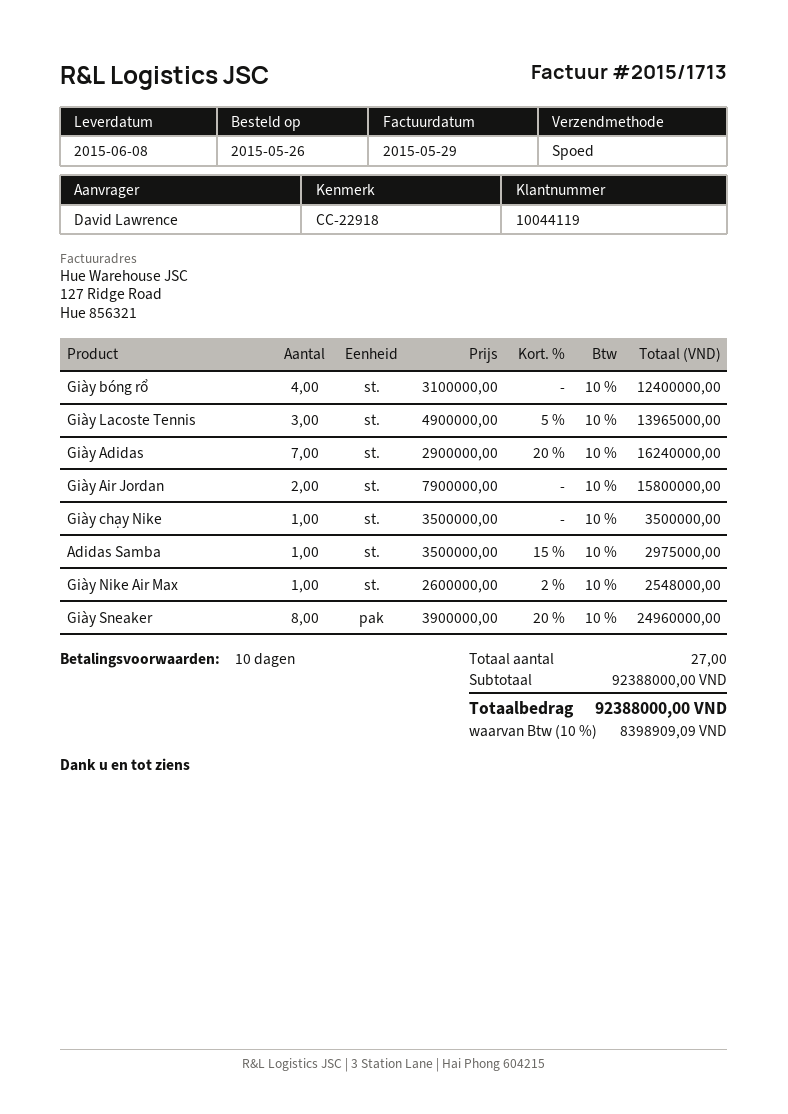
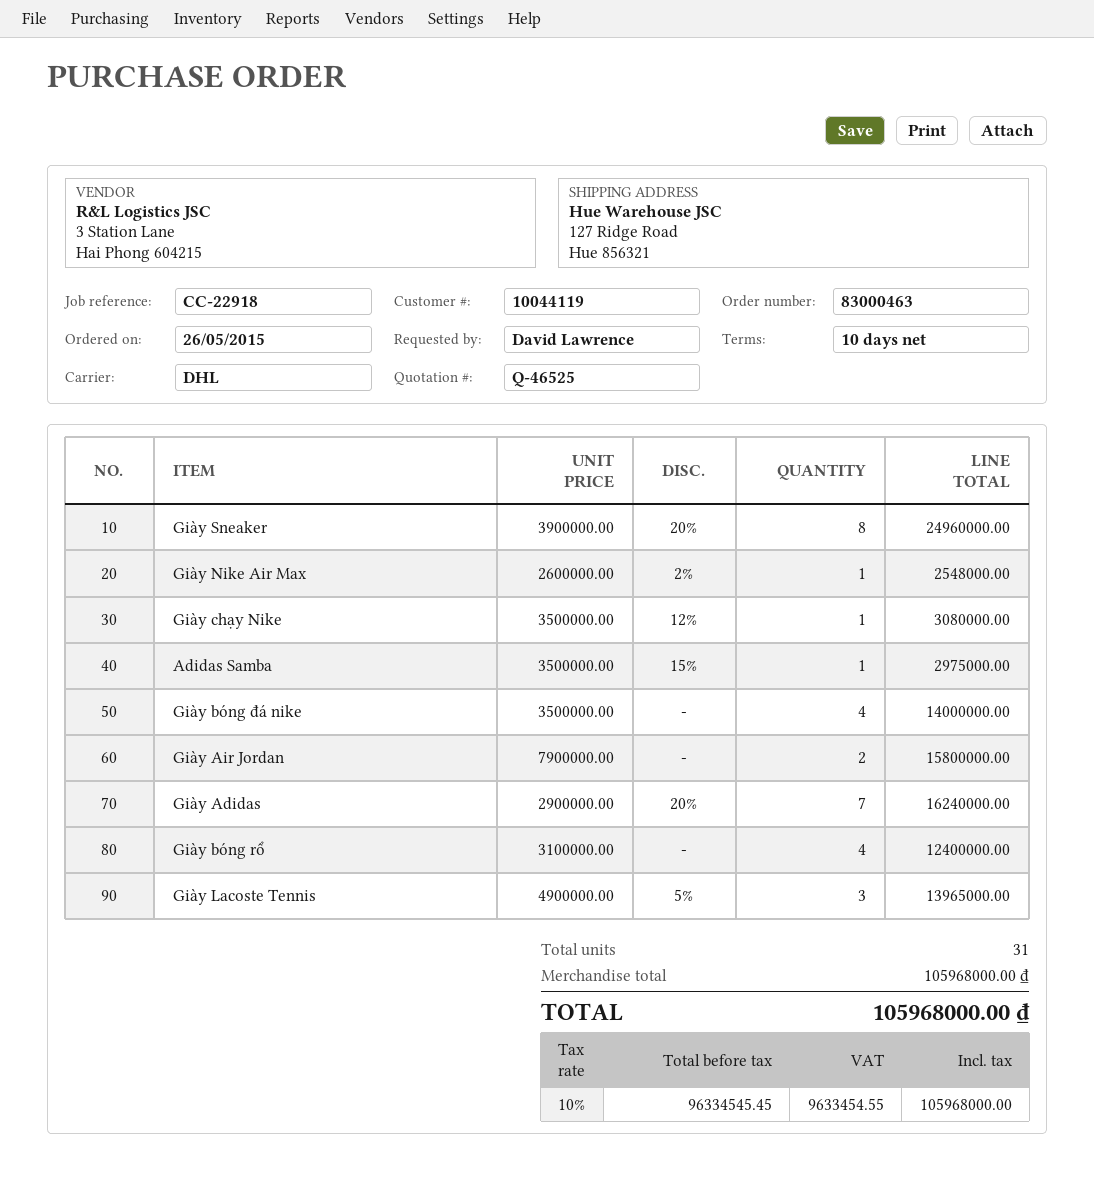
shipping method: express -> DHL
Giày chạy Nike: 1 x 3500000.00 = 3500000.00 -> 1 x 3500000.00 - 12% = 3080000.00
Giày bóng đá nike: none -> 4 x 3500000.00 = 14000000.00
total quantity: 27 -> 31
subtotal: 92388000.00 -> 105968000.00
tax: 10% = 8398909.09 -> 10% = 9633454.55
total: 92388000.00 -> 105968000.00

